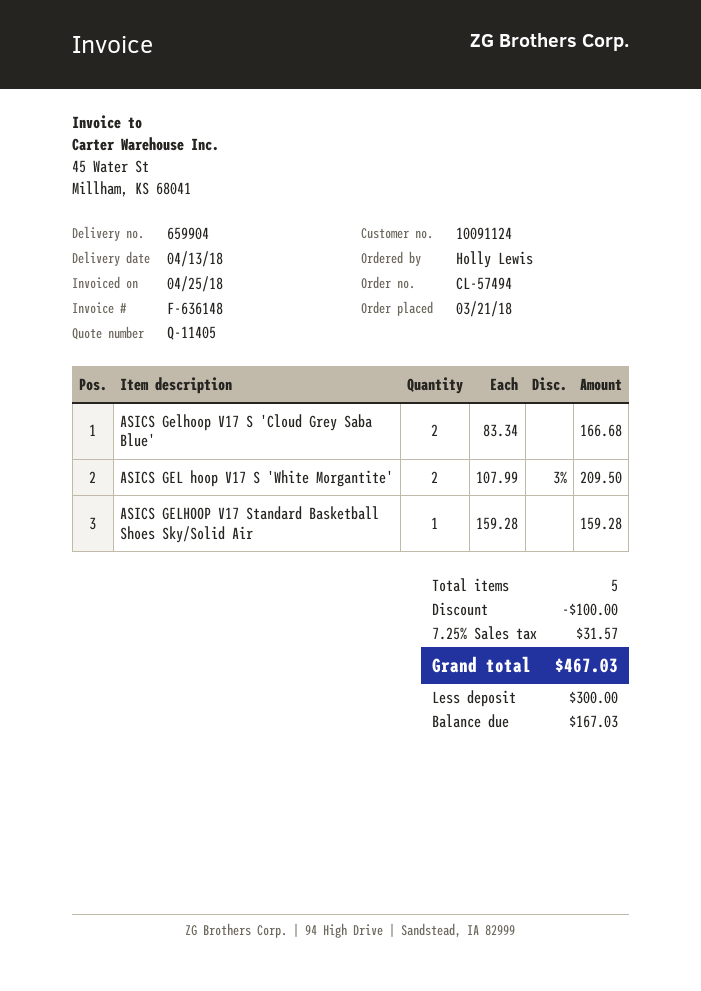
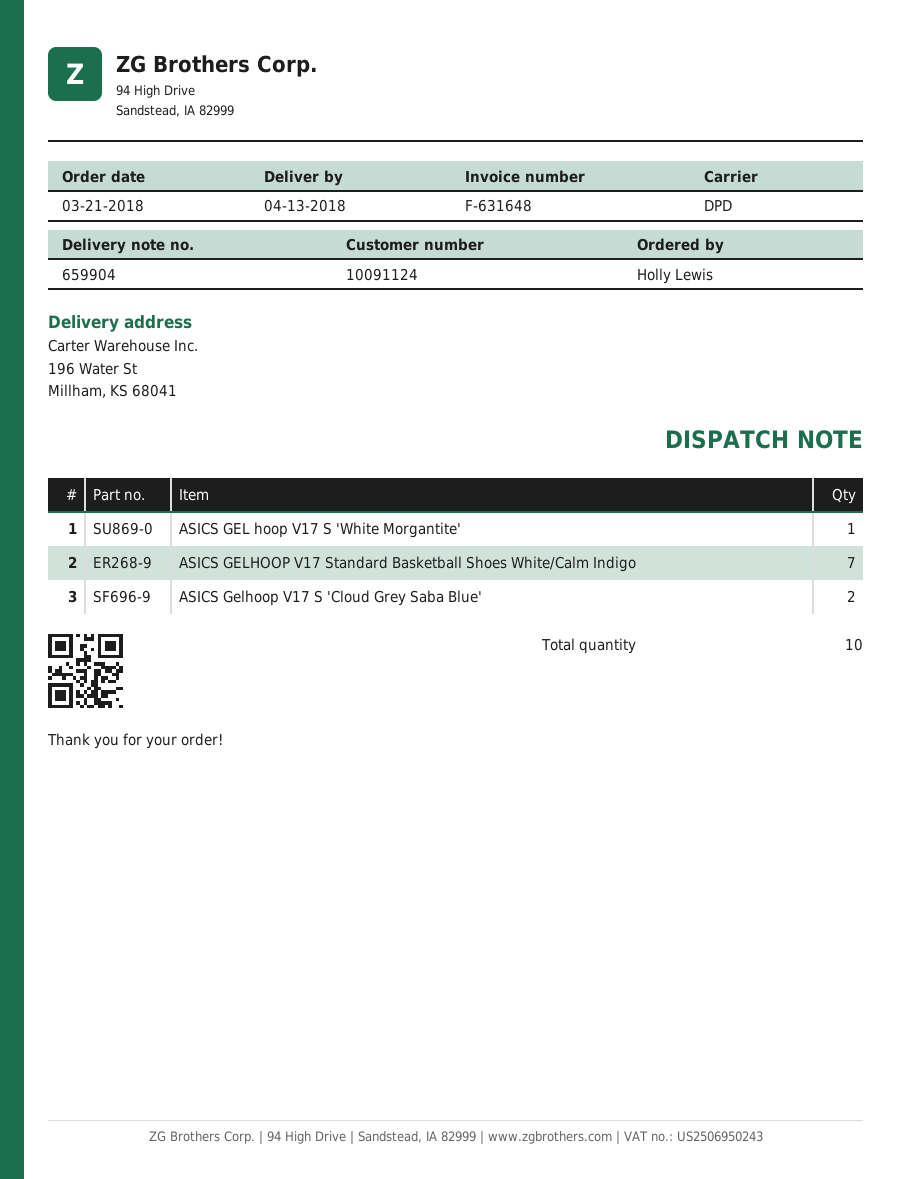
invoice number: F-636148 -> F-631648
ASICS GEL hoop V17 S 'White Morgantite': 2 -> 1
ASICS GELHOOP V17 Standard Basketball Shoes Sky/Solid Air: 1 -> none
ASICS GELHOOP V17 Standard Basketball Shoes White/Calm Indigo: none -> 7
total quantity: 5 -> 10

